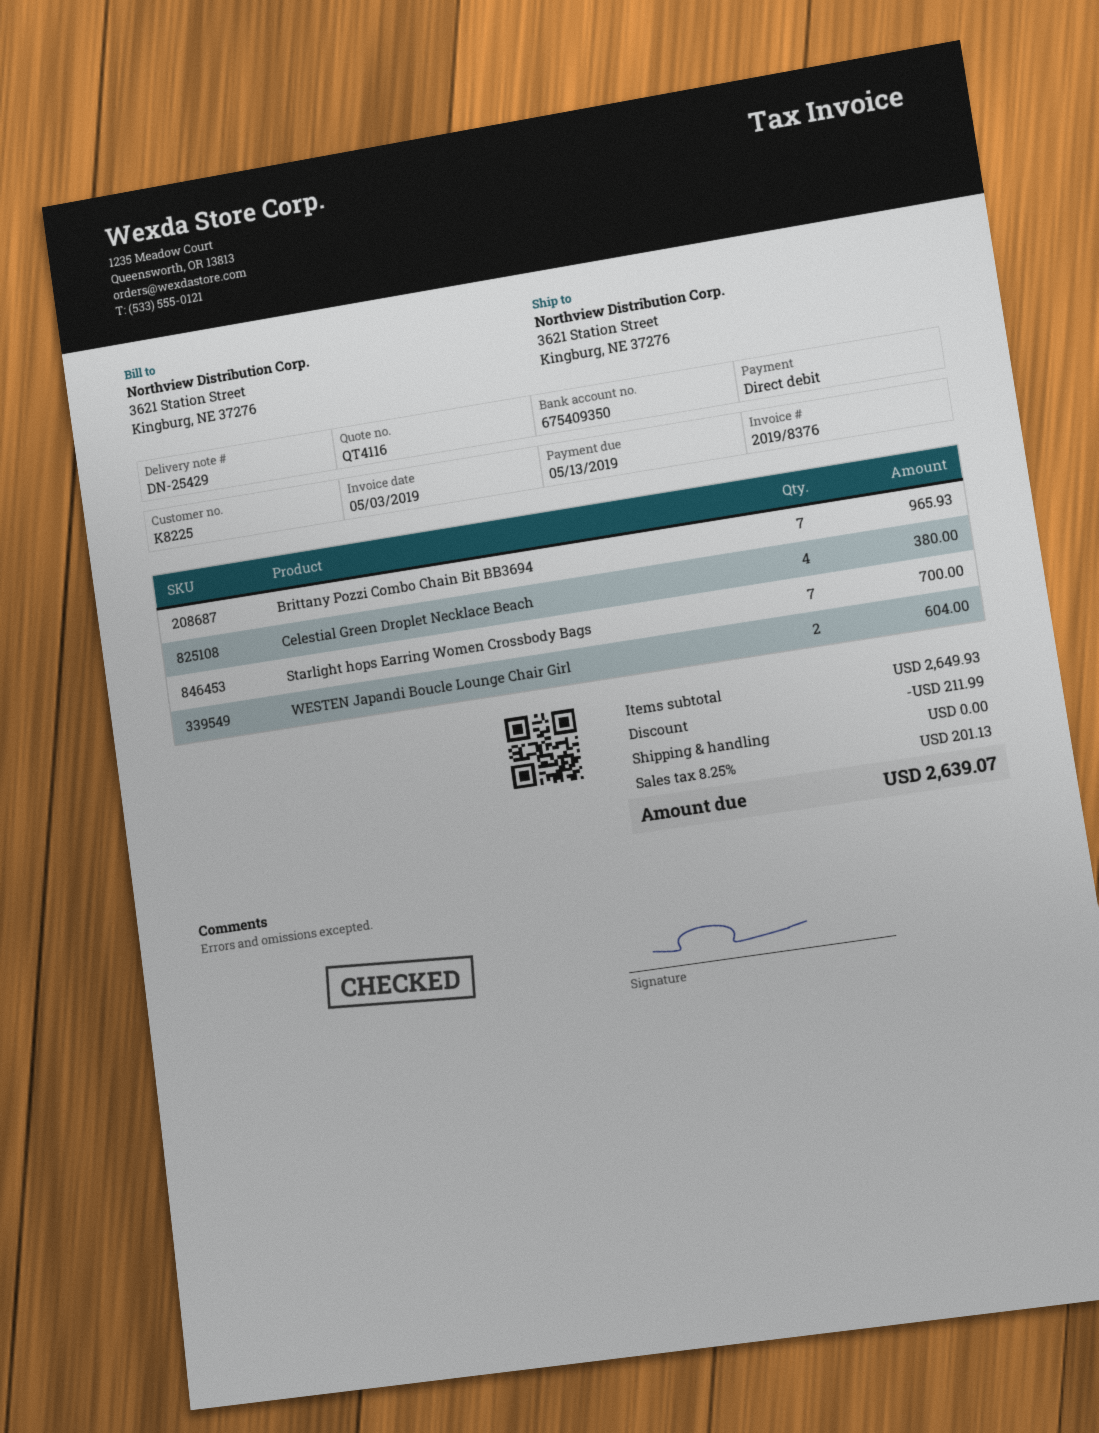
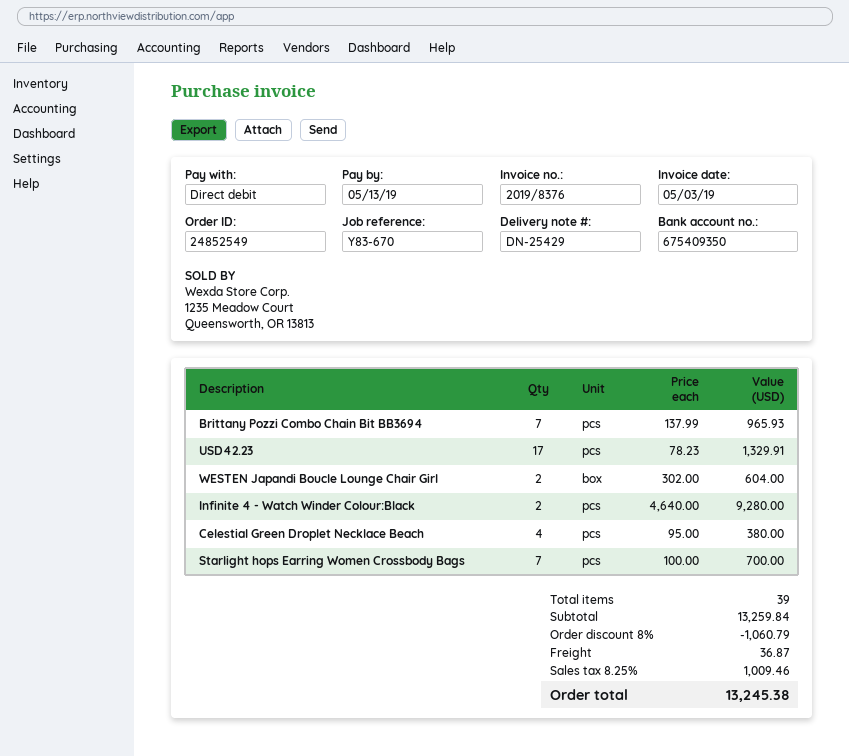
USD42.23: none -> 17 for 1329.91
Infinite 4 - Watch Winder Colour:Black: none -> 2 for 9280.00
subtotal: 2649.93 -> 13259.84
discount: 211.99 -> 1060.79
shipping: 0.00 -> 36.87
tax: 8.25% = 201.13 -> 8.25% = 1009.46
total: 2639.07 -> 13245.38

